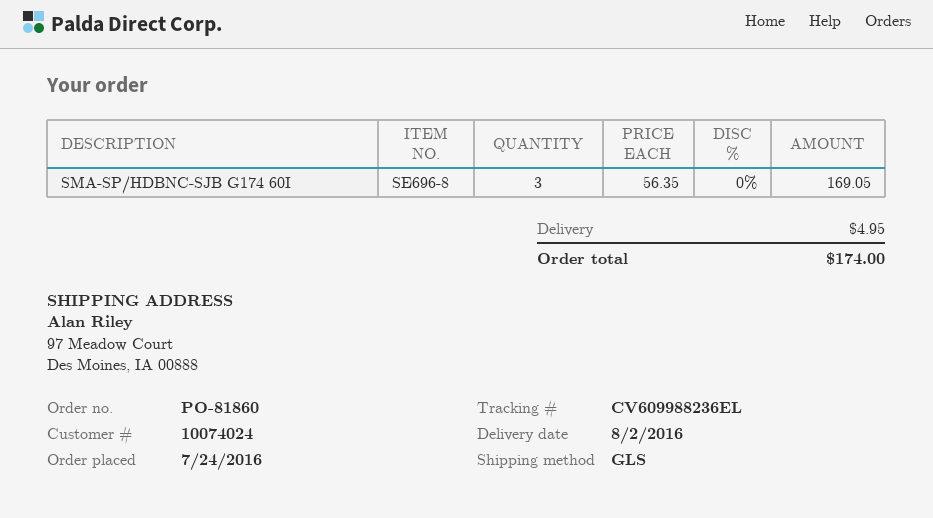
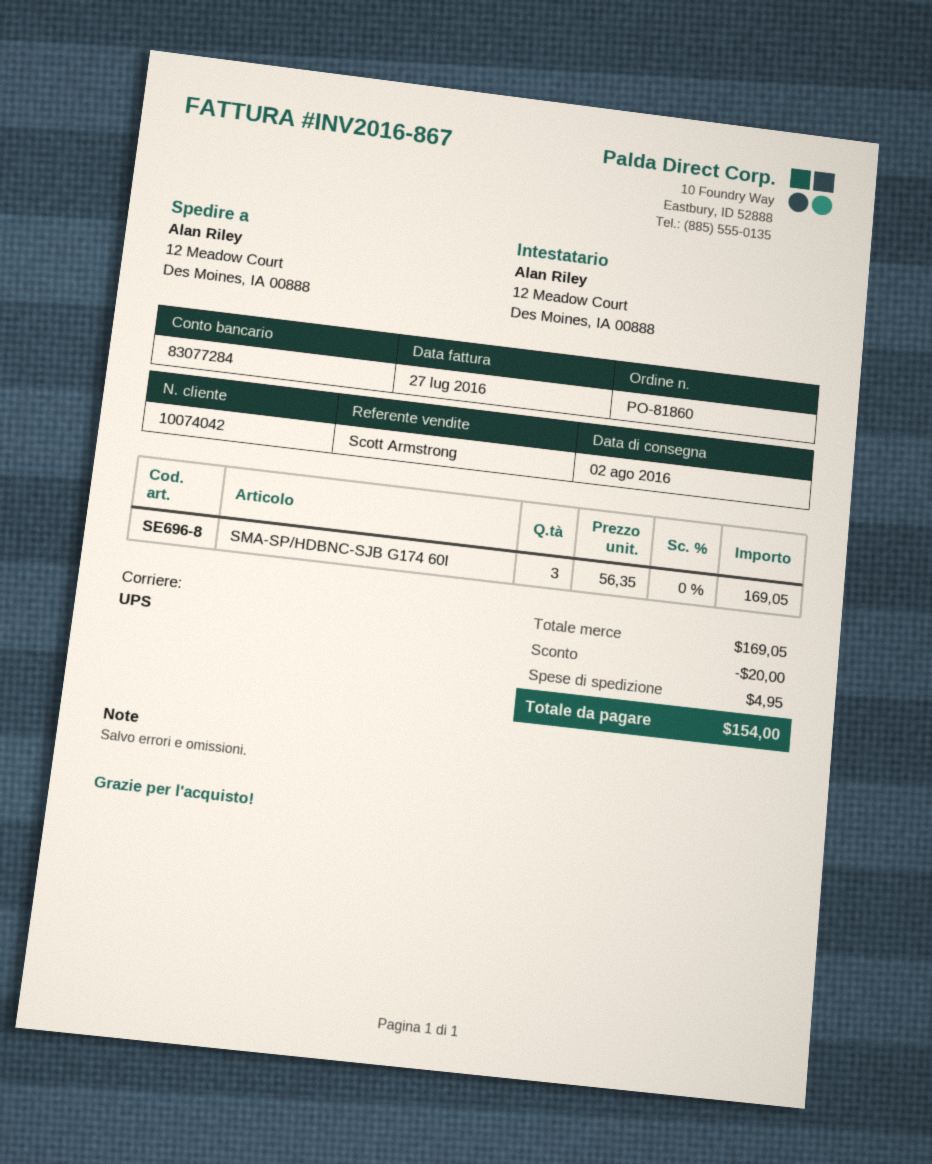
customer number: 10074024 -> 10074042
shipping method: GLS -> UPS
ship to: 97 Meadow Court, Des Moines, IA 00888 -> 12 Meadow Court, Des Moines, IA 00888
discount: none -> 20.00
total: 174.00 -> 154.00

